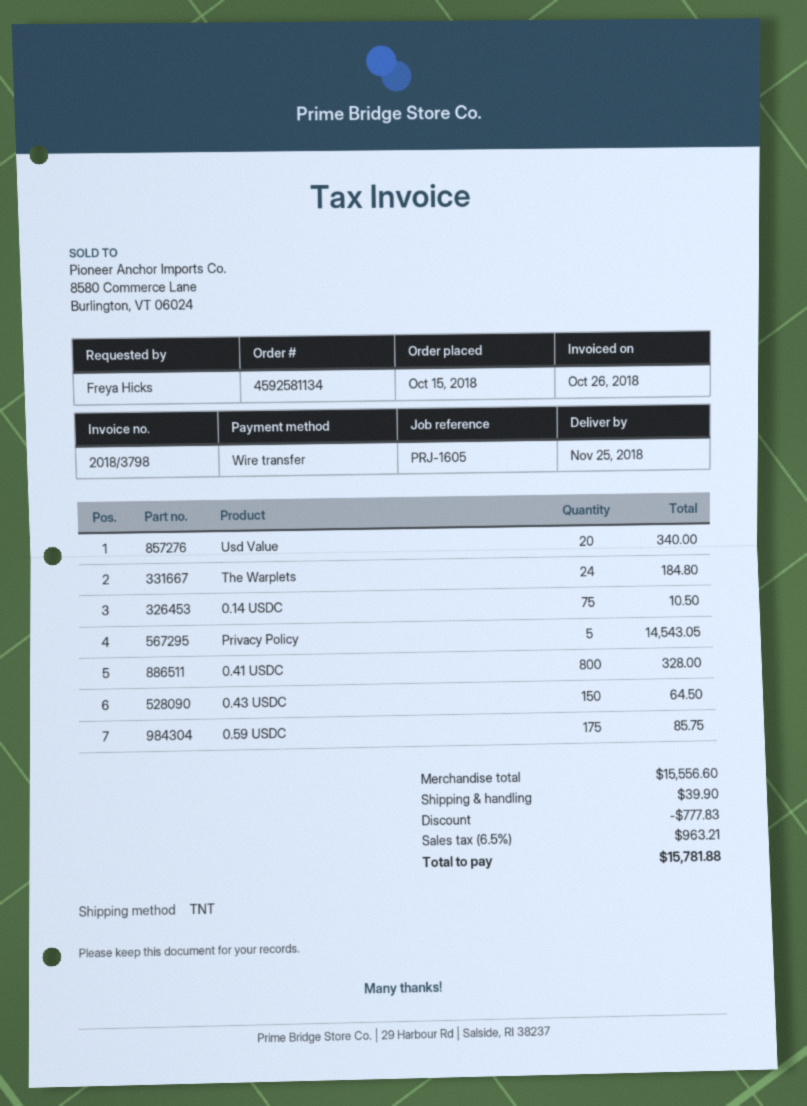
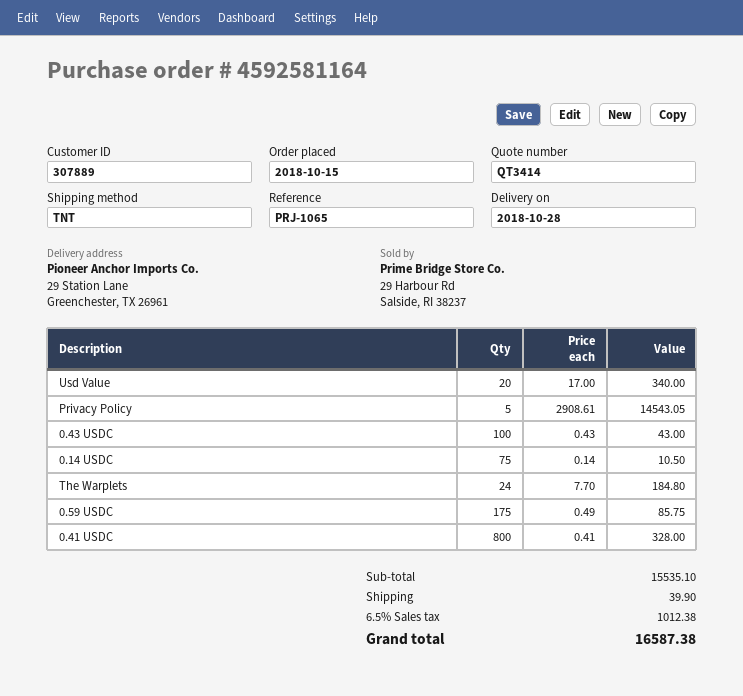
order number: 4592581134 -> 4592581164
delivery date: 2018-11-25 -> 2018-10-28
reference: PRJ-1605 -> PRJ-1065
0.43 USDC: 150 for 64.50 -> 100 for 43.00
subtotal: 15556.60 -> 15535.10
discount: 777.83 -> none
tax: 6.5% = 963.21 -> 6.5% = 1012.38
total: 15781.88 -> 16587.38

